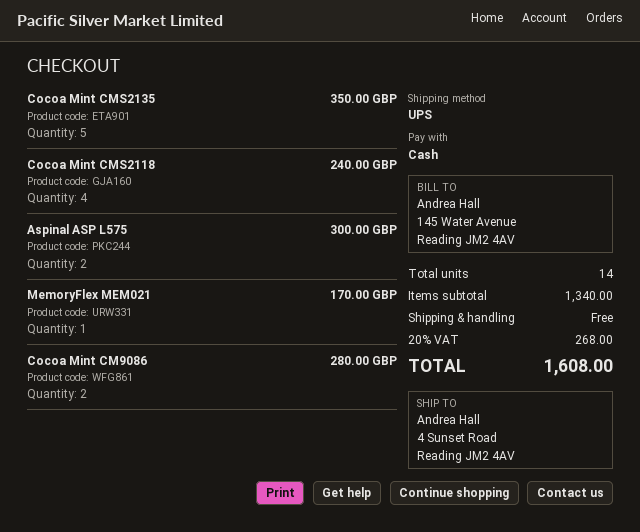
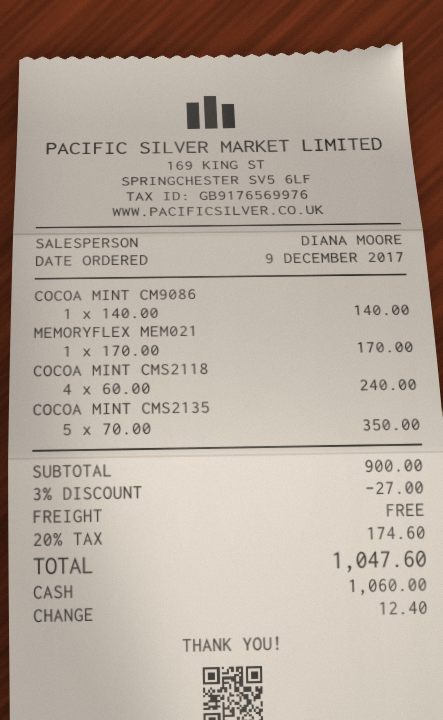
Aspinal ASP L575: 2 for 300.00 -> none
Cocoa Mint CM9086: 2 for 280.00 -> 1 for 140.00
subtotal: 1340.00 -> 900.00
discount: none -> 3% = 27.00
tax: 20% = 268.00 -> 20% = 174.60
total: 1608.00 -> 1047.60

